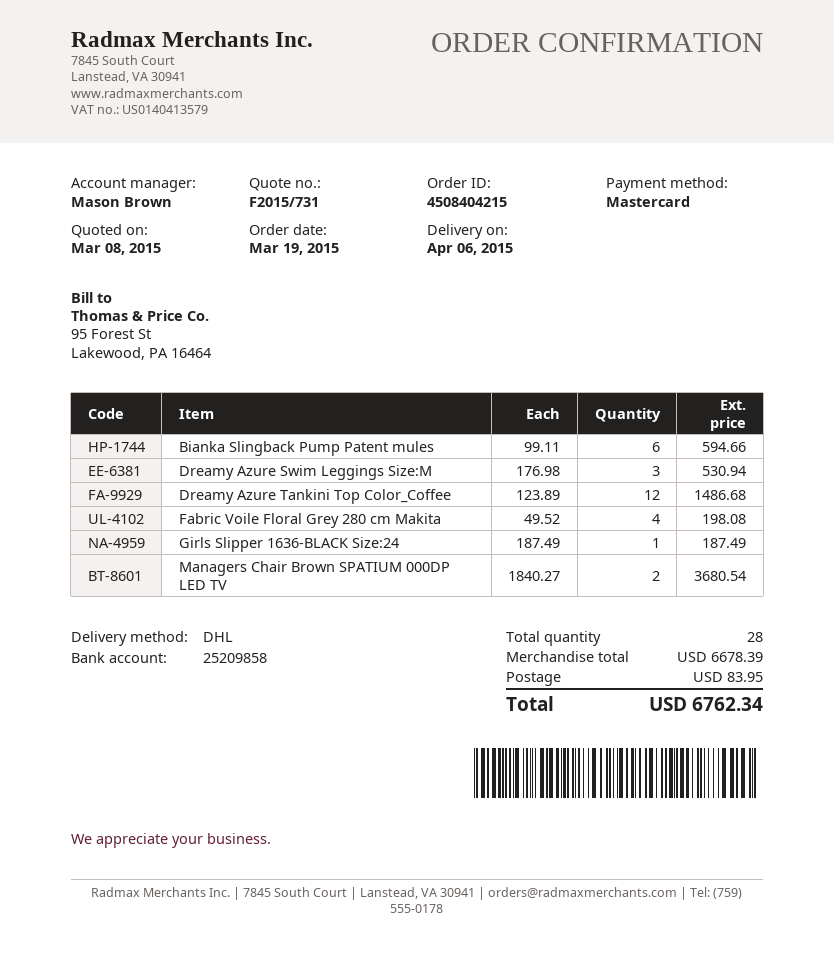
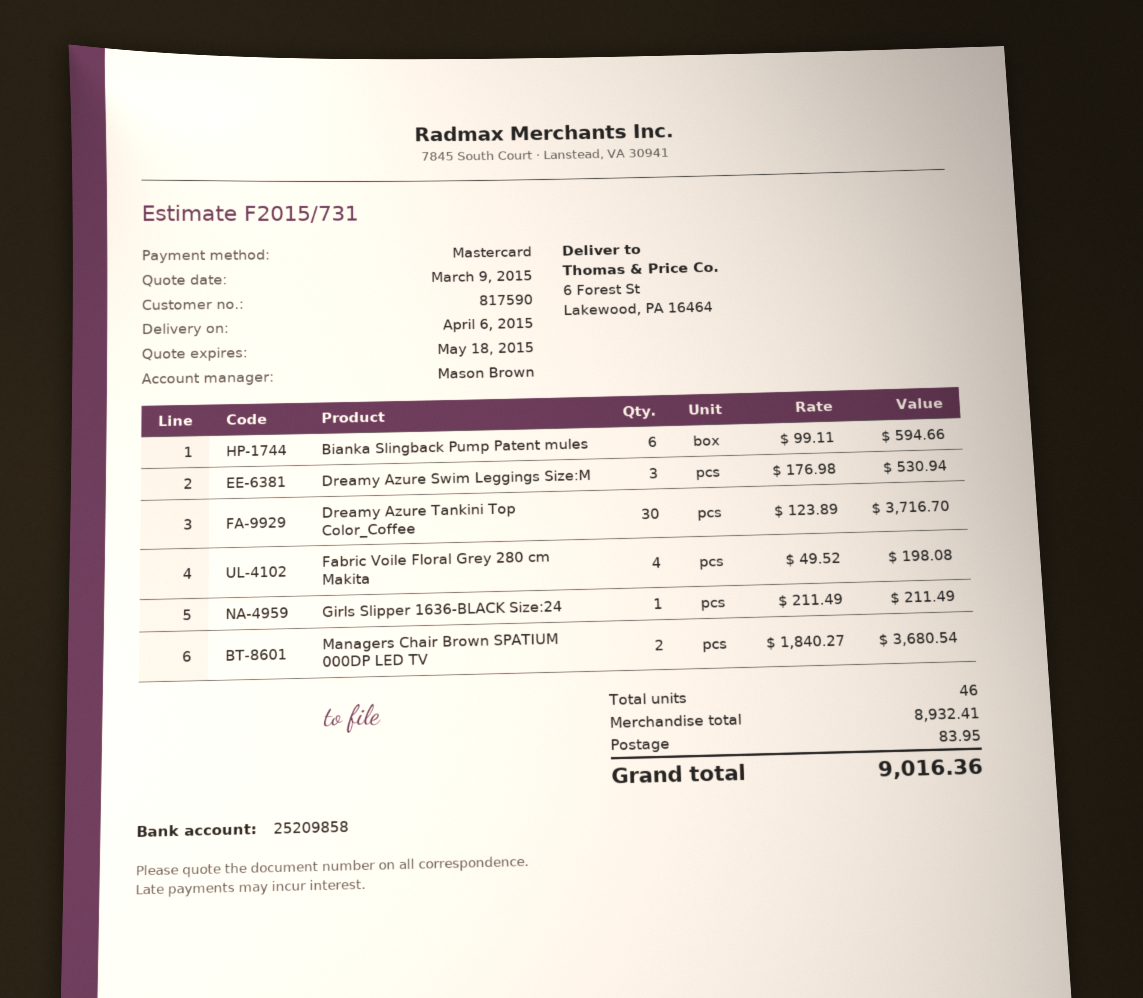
quote date: 2015-03-08 -> 2015-03-09
Dreamy Azure Tankini Top Color_Coffee: 12 x 123.89 = 1486.68 -> 30 x 123.89 = 3716.70
Girls Slipper 1636-BLACK Size:24: 1 x 187.49 = 187.49 -> 1 x 211.49 = 211.49
total quantity: 28 -> 46
subtotal: 6678.39 -> 8932.41
total: 6762.34 -> 9016.36

